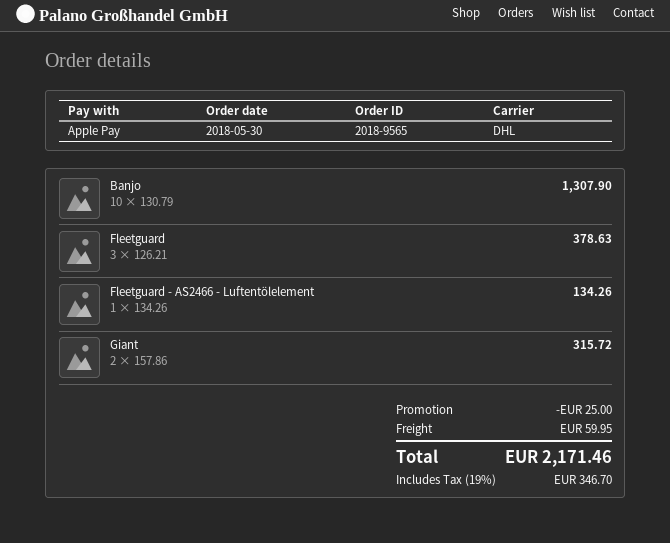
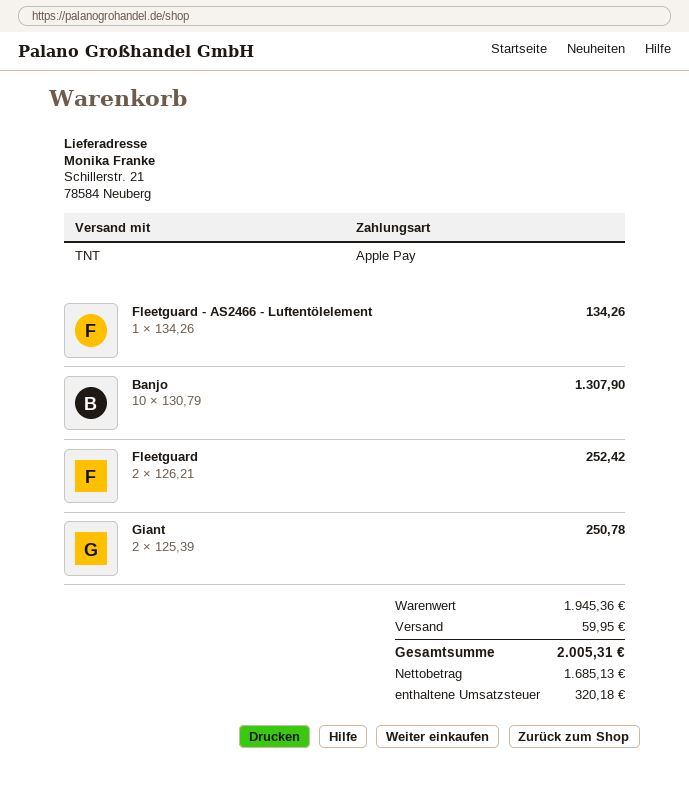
shipping method: DHL -> TNT
Fleetguard: 3 x 126.21 = 378.63 -> 2 x 126.21 = 252.42
Giant: 2 x 157.86 = 315.72 -> 2 x 125.39 = 250.78
discount: 25.00 -> none
tax: 346.70 -> 320.18
total: 2171.46 -> 2005.31

